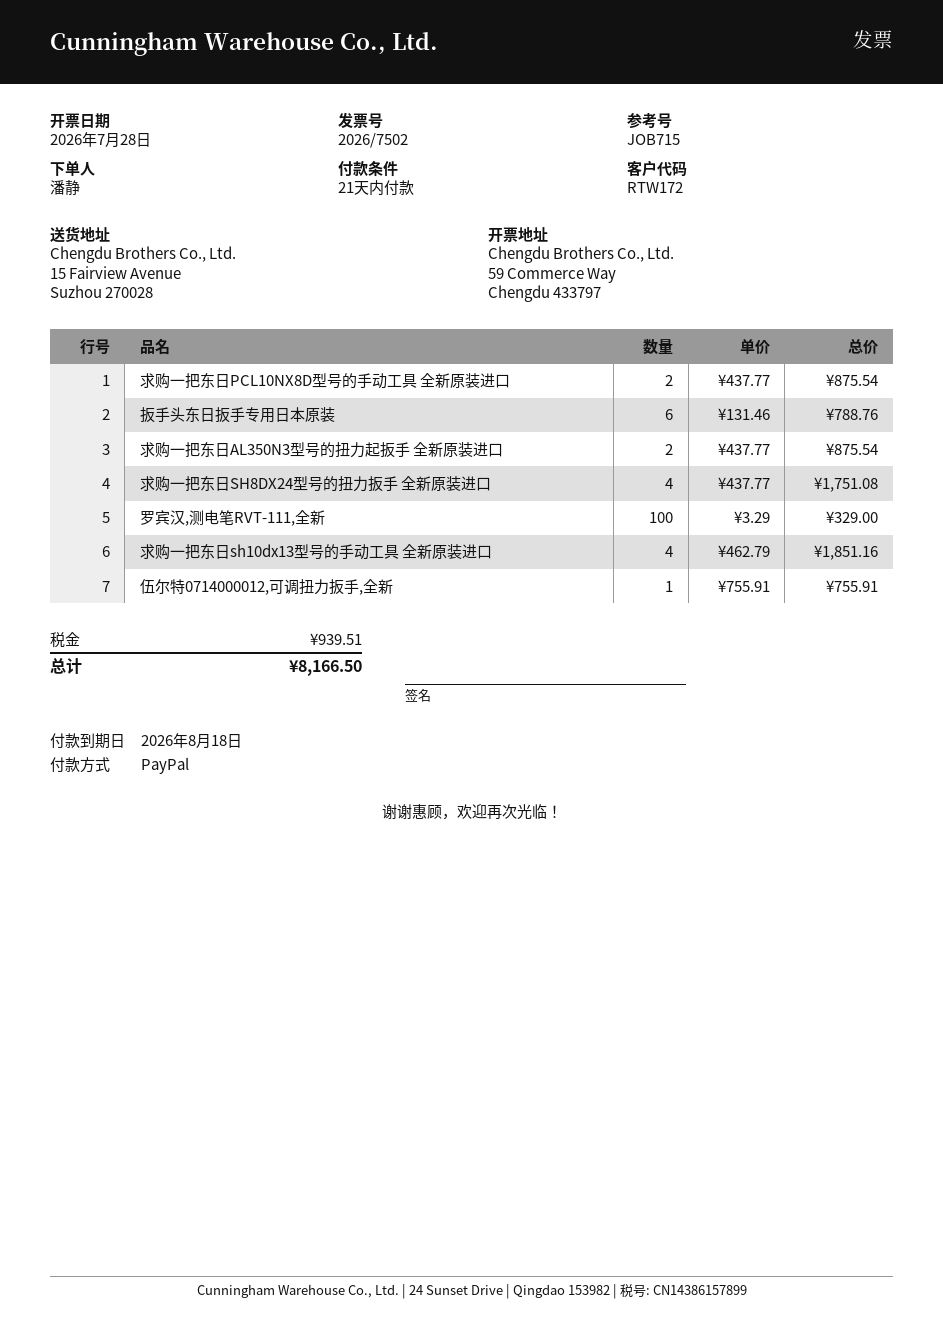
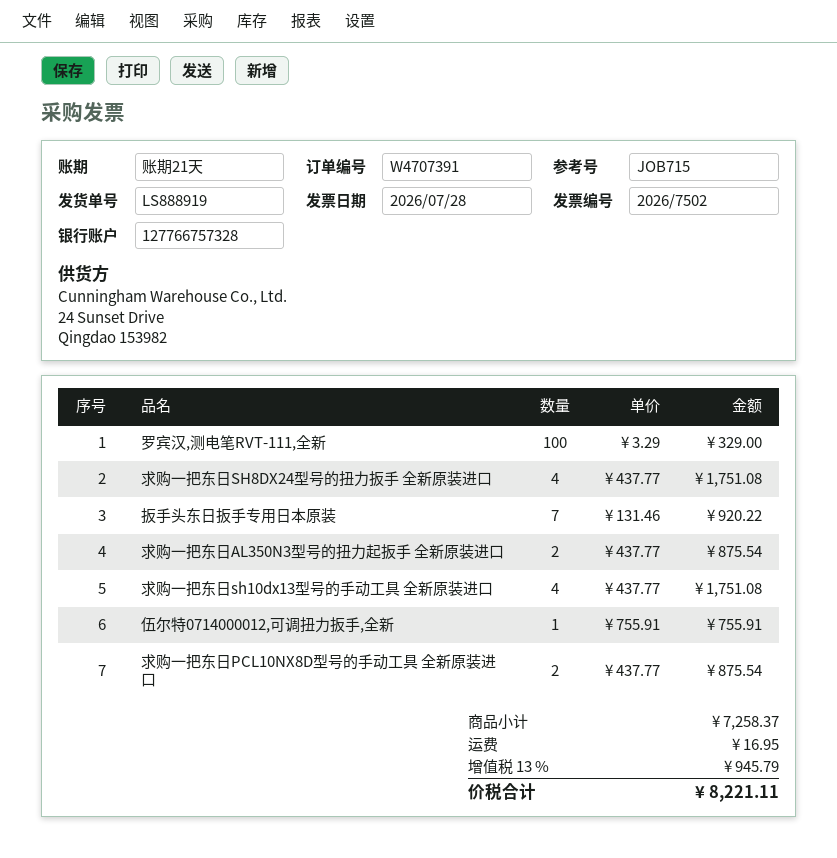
扳手头东日扳手专用日本原装: 6 x 131.46 = 788.76 -> 7 x 131.46 = 920.22
求购一把东日sh10dx13型号的手动工具 全新原装进口: 4 x 462.79 = 1851.16 -> 4 x 437.77 = 1751.08
shipping: none -> 16.95
tax: 939.51 -> 945.79
total: 8166.50 -> 8221.11

